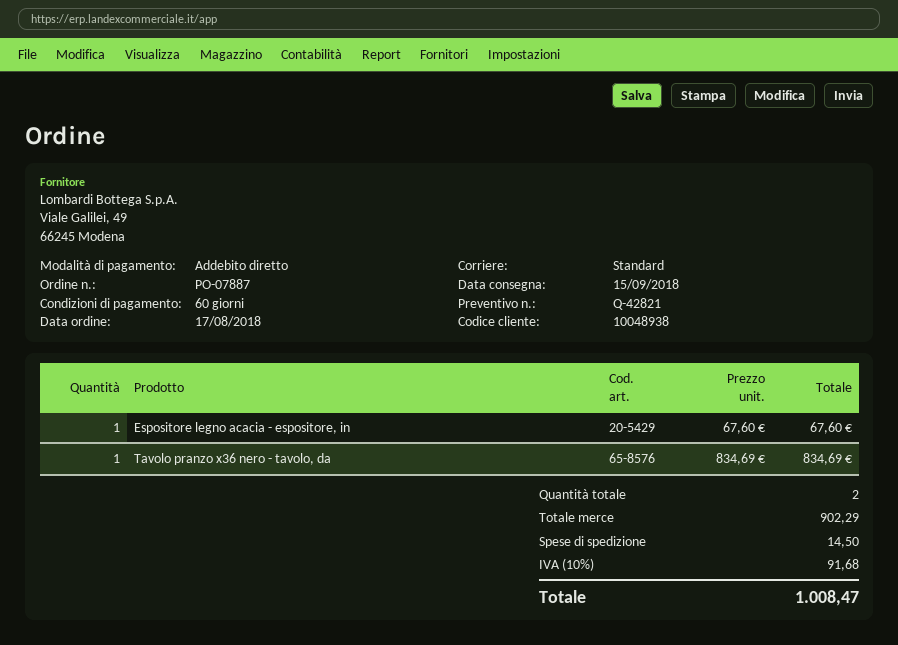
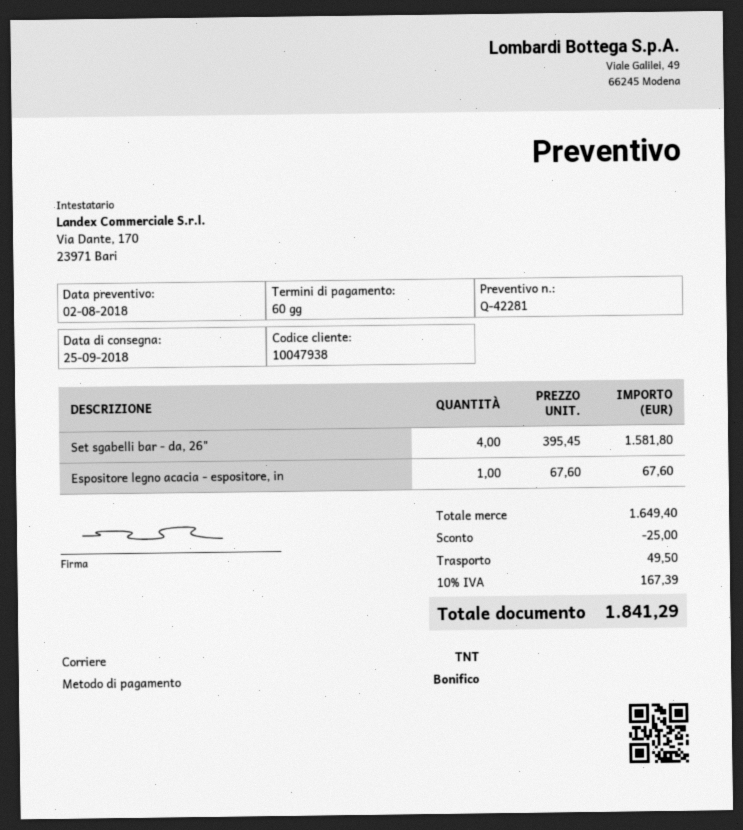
quote number: Q-42821 -> Q-42281
delivery date: 2018-09-15 -> 2018-09-25
customer number: 10048938 -> 10047938
payment method: direct debit -> bank transfer
shipping method: standard -> TNT
Tavolo pranzo x36 nero - tavolo, da: 1 x 834.69 = 834.69 -> none
Set sgabelli bar - da, 26": none -> 4 x 395.45 = 1581.80
subtotal: 902.29 -> 1649.40
discount: none -> 25.00
shipping: 14.50 -> 49.50
tax: 10% = 91.68 -> 10% = 167.39
total: 1008.47 -> 1841.29

